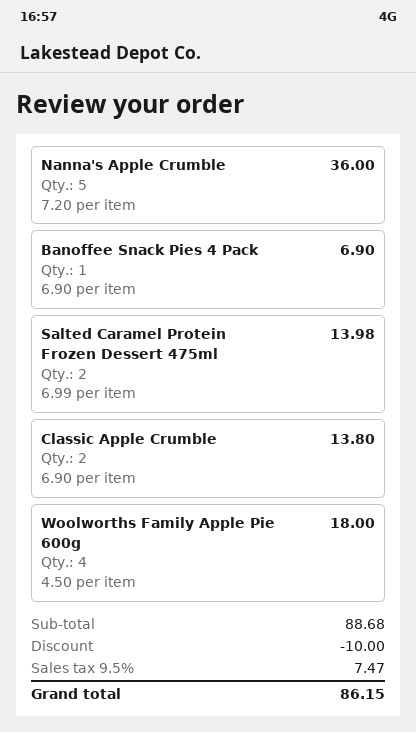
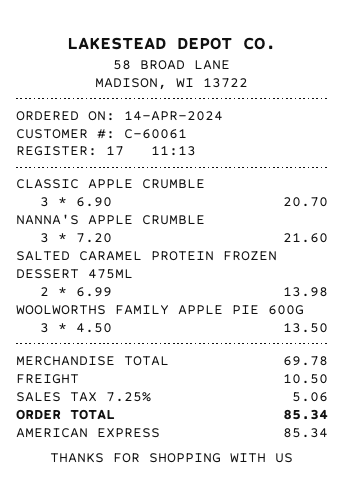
Nanna's Apple Crumble: 5 x 7.20 = 36.00 -> 3 x 7.20 = 21.60
Banoffee Snack Pies 4 Pack: 1 x 6.90 = 6.90 -> none
Classic Apple Crumble: 2 x 6.90 = 13.80 -> 3 x 6.90 = 20.70
Woolworths Family Apple Pie 600g: 4 x 4.50 = 18.00 -> 3 x 4.50 = 13.50
subtotal: 88.68 -> 69.78
discount: 10.00 -> none
shipping: none -> 10.50
tax: 9.5% = 7.47 -> 7.25% = 5.06
total: 86.15 -> 85.34

